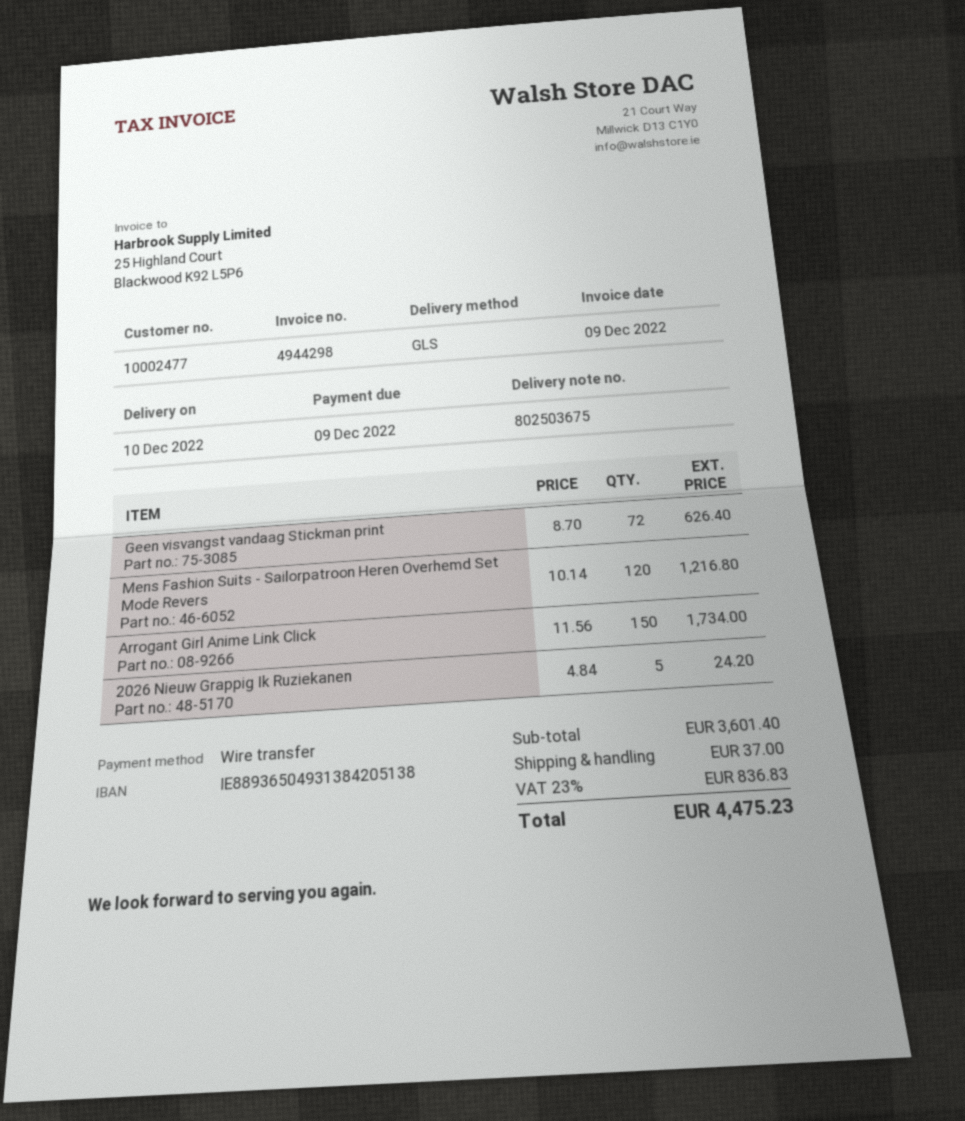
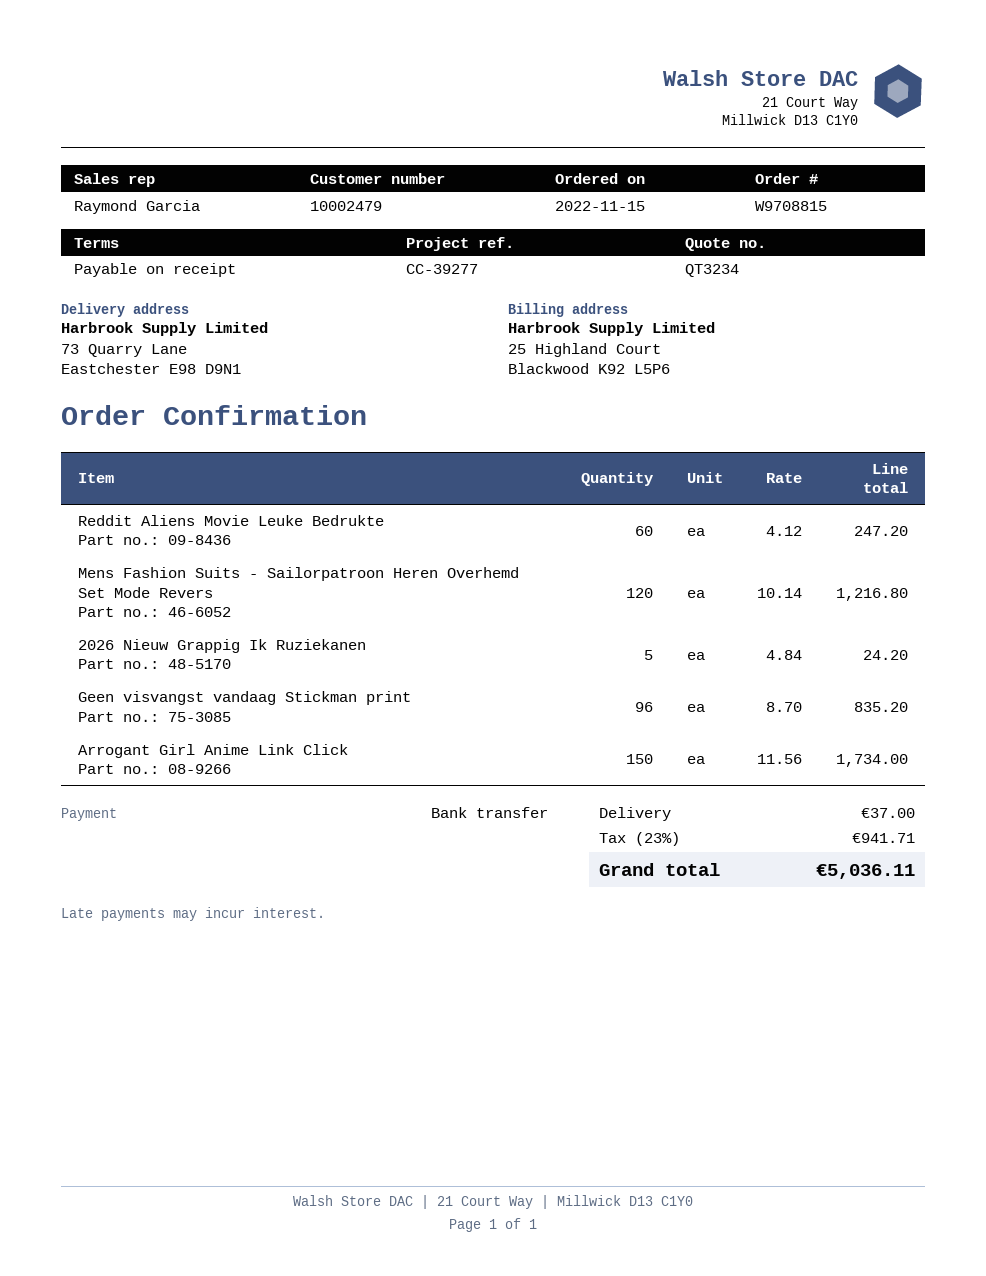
customer number: 10002477 -> 10002479
Geen visvangst vandaag Stickman print: 72 x 8.70 = 626.40 -> 96 x 8.70 = 835.20
Reddit Aliens Movie Leuke Bedrukte: none -> 60 x 4.12 = 247.20
tax: 23% = 836.83 -> 23% = 941.71
total: 4475.23 -> 5036.11

